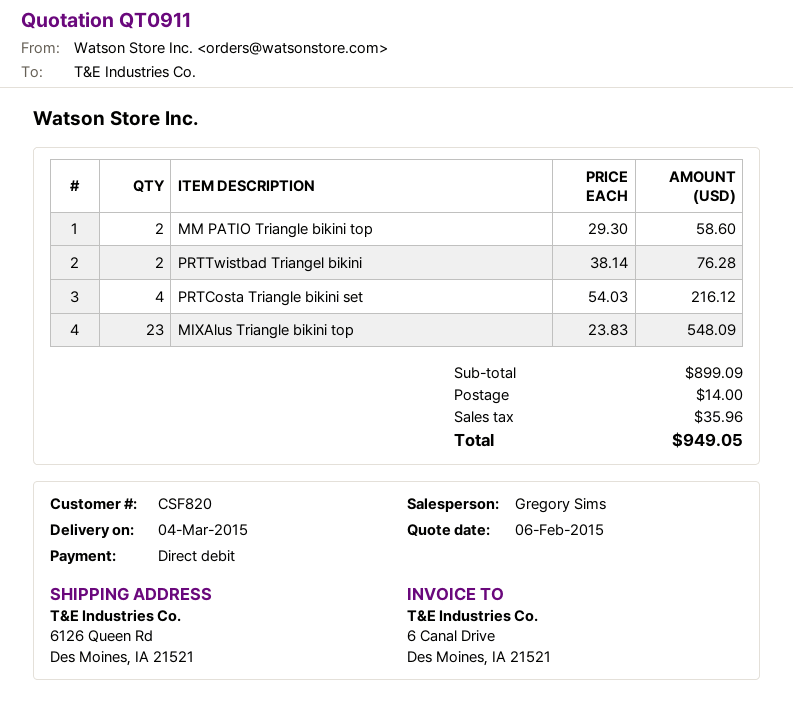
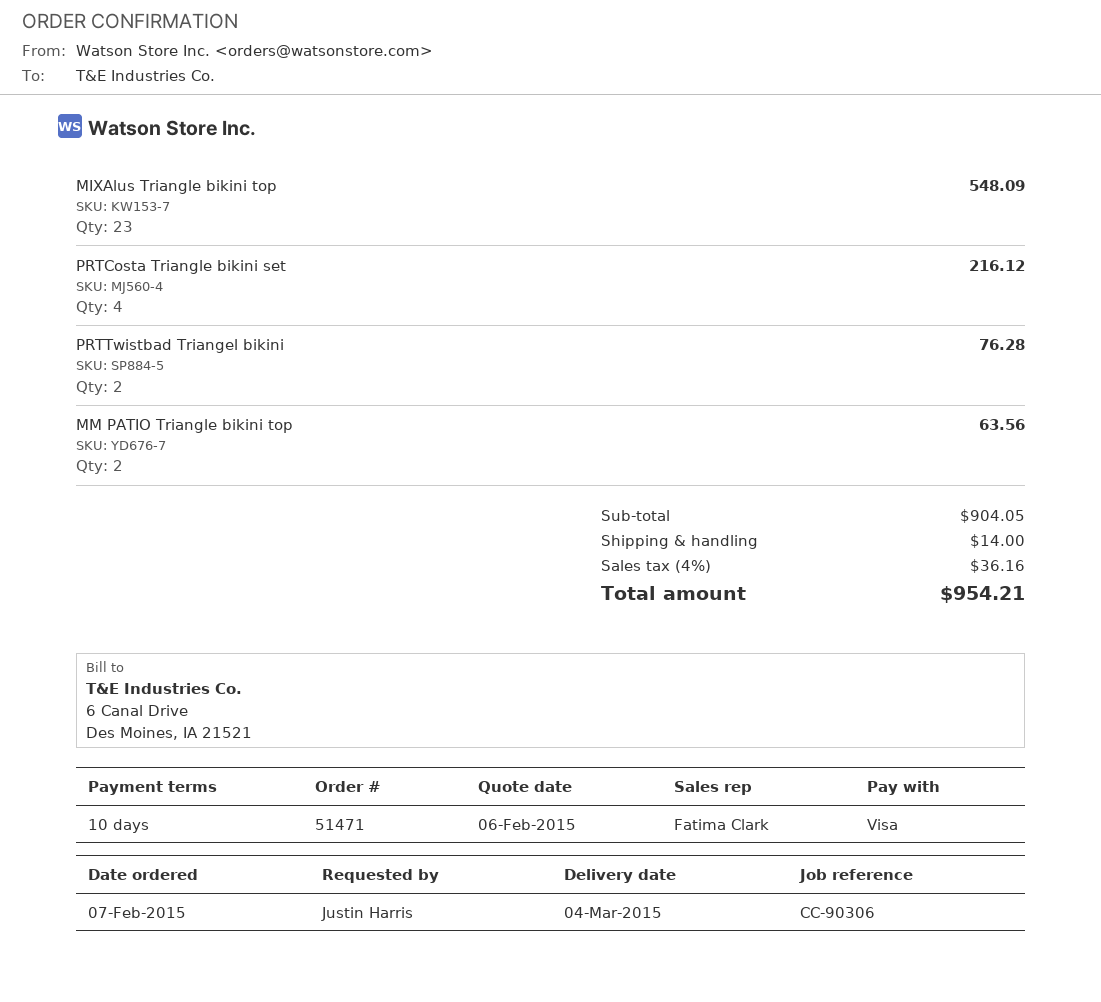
sales rep: Gregory Sims -> Fatima Clark
payment method: direct debit -> Visa
MM PATIO Triangle bikini top: 2 for 58.60 -> 2 for 63.56
subtotal: 899.09 -> 904.05
tax: 35.96 -> 36.16
total: 949.05 -> 954.21

